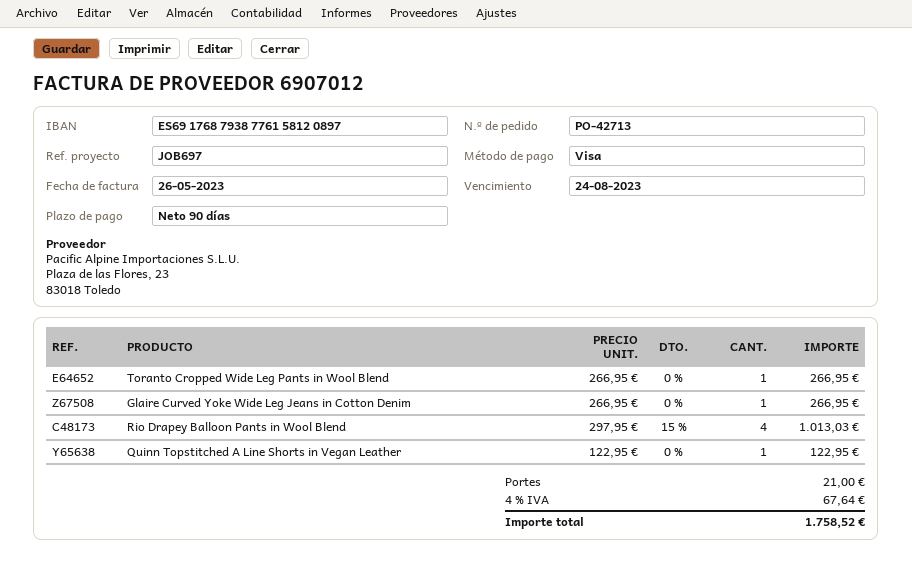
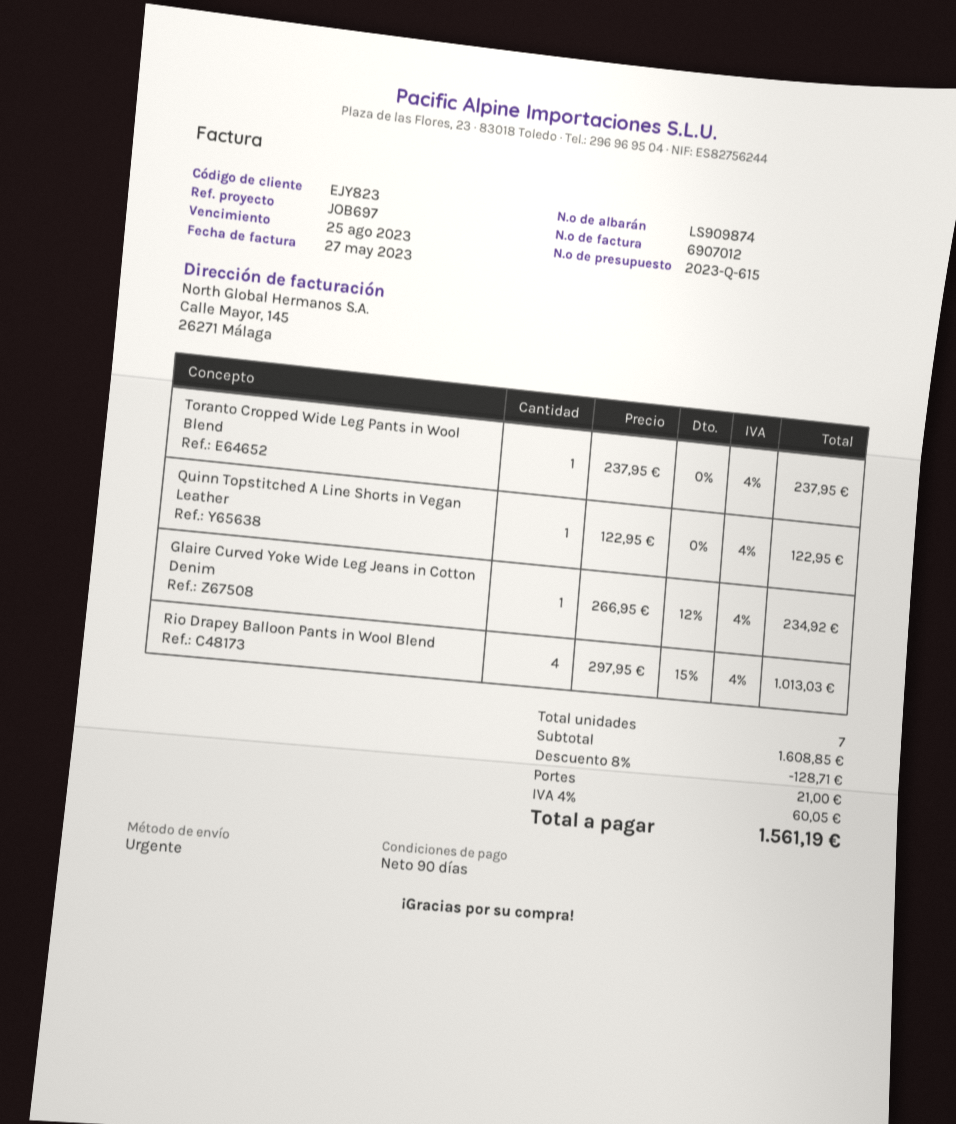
invoice date: 2023-05-26 -> 2023-05-27
due date: 2023-08-24 -> 2023-08-25
Toranto Cropped Wide Leg Pants in Wool Blend: 1 x 266.95 = 266.95 -> 1 x 237.95 = 237.95
Glaire Curved Yoke Wide Leg Jeans in Cotton Denim: 1 x 266.95 = 266.95 -> 1 x 266.95 - 12% = 234.92
discount: none -> 8% = 128.71
tax: 4% = 67.64 -> 4% = 60.05
total: 1758.52 -> 1561.19

